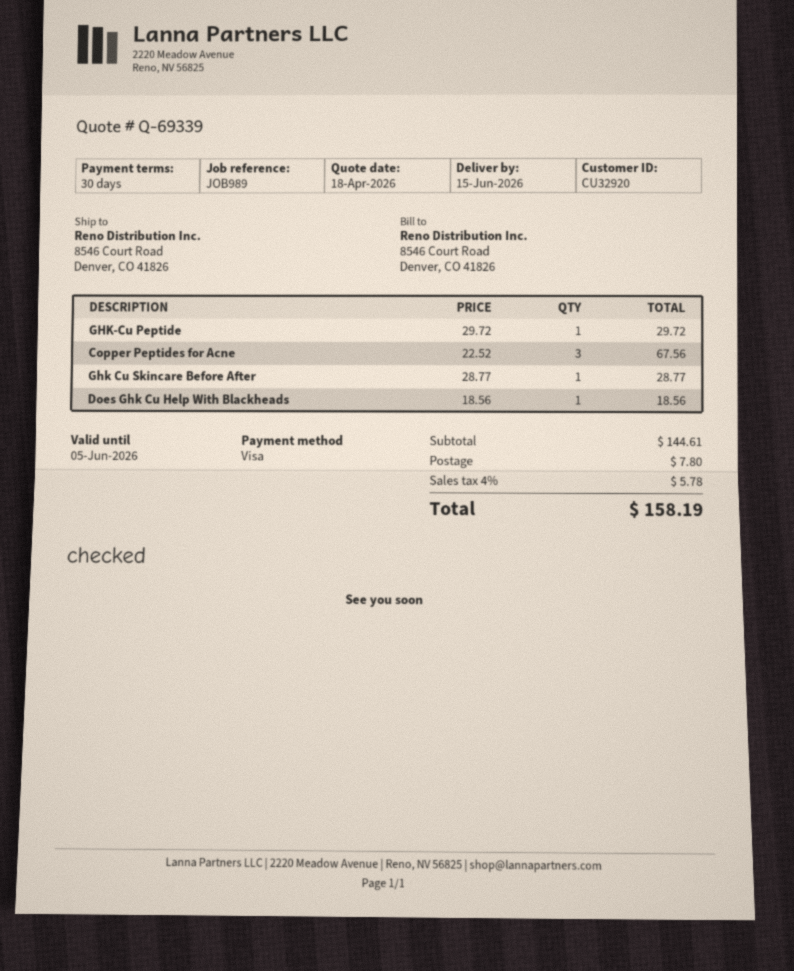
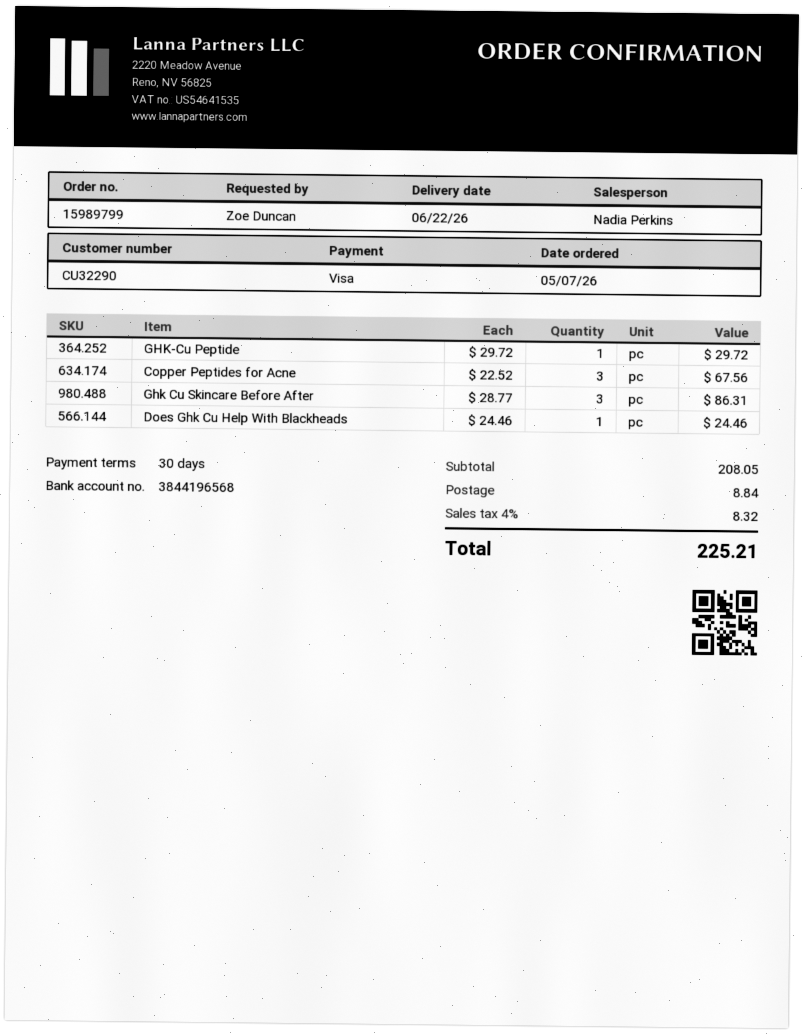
delivery date: 2026-06-15 -> 2026-06-22
customer number: CU32920 -> CU32290
Ghk Cu Skincare Before After: 1 x 28.77 = 28.77 -> 3 x 28.77 = 86.31
Does Ghk Cu Help With Blackheads: 1 x 18.56 = 18.56 -> 1 x 24.46 = 24.46
subtotal: 144.61 -> 208.05
shipping: 7.80 -> 8.84
tax: 4% = 5.78 -> 4% = 8.32
total: 158.19 -> 225.21

